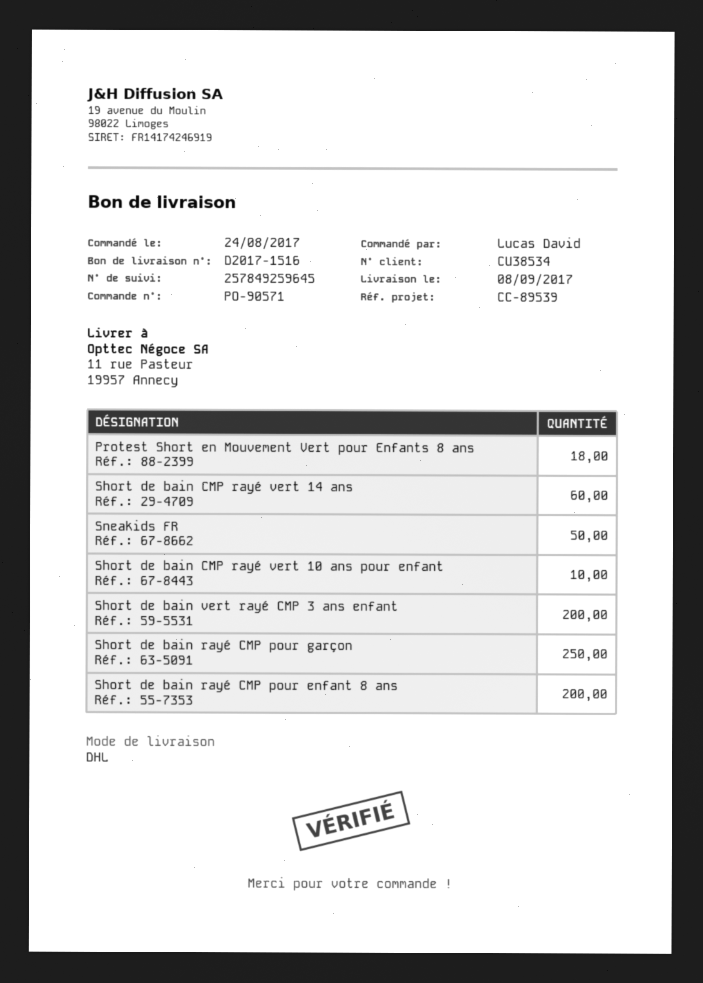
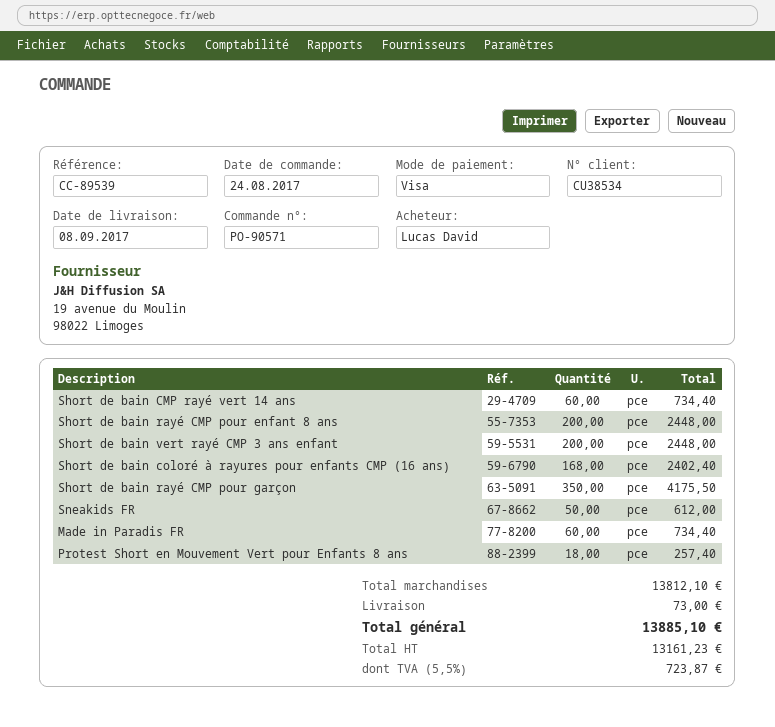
Short de bain CMP rayé vert 10 ans pour enfant: 10 -> none
Short de bain rayé CMP pour garçon: 250 -> 350
Short de bain coloré à rayures pour enfants CMP (16 ans): none -> 168
Made in Paradis FR: none -> 60

